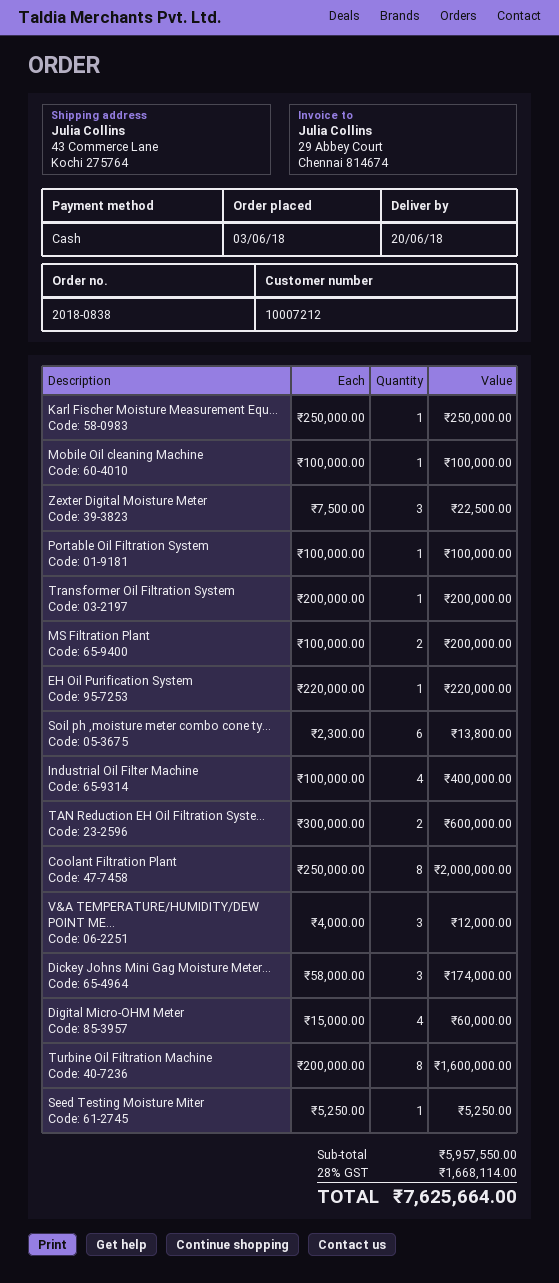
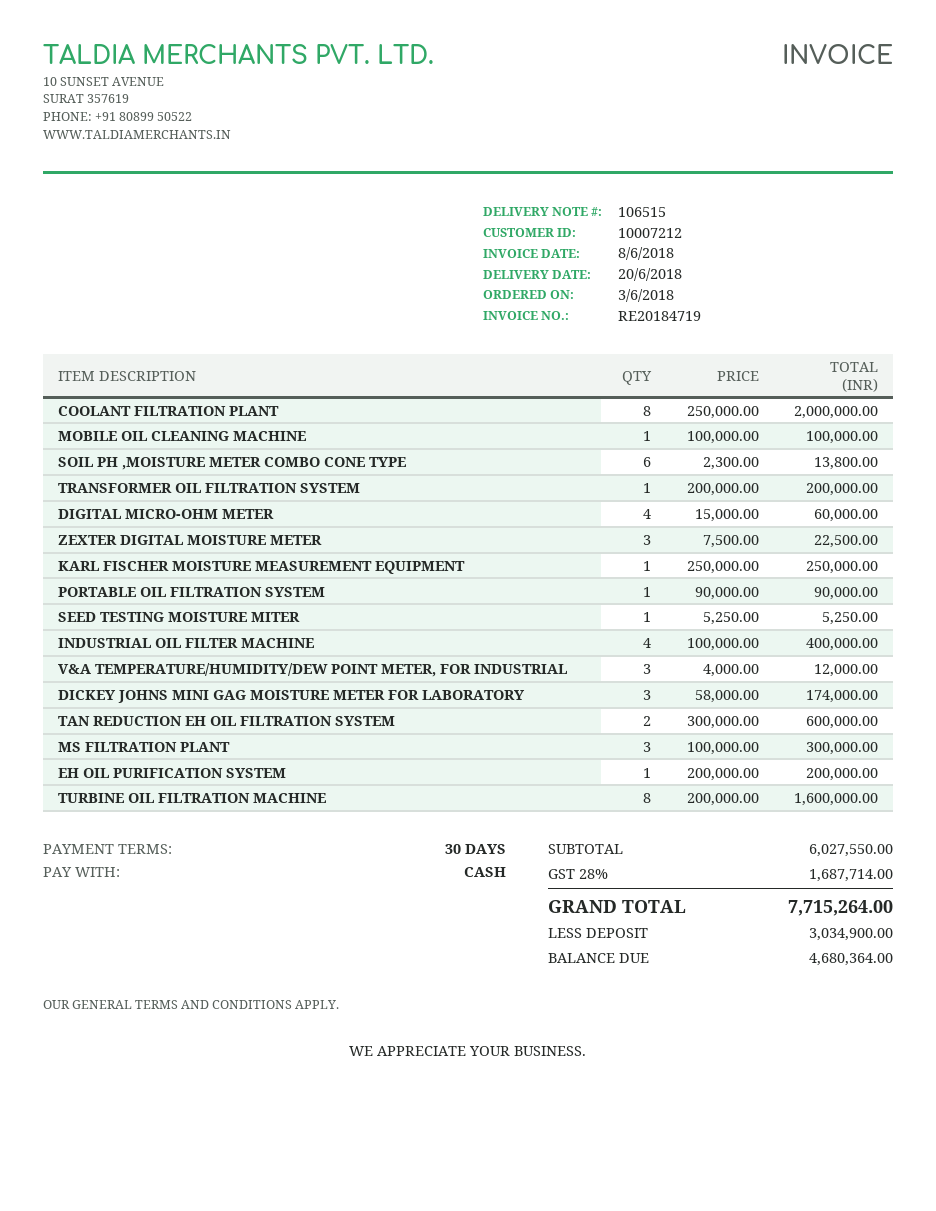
Portable Oil Filtration System: 1 x 100000.00 = 100000.00 -> 1 x 90000.00 = 90000.00
MS Filtration Plant: 2 x 100000.00 = 200000.00 -> 3 x 100000.00 = 300000.00
EH Oil Purification System: 1 x 220000.00 = 220000.00 -> 1 x 200000.00 = 200000.00
subtotal: 5957550.00 -> 6027550.00
tax: 28% = 1668114.00 -> 28% = 1687714.00
total: 7625664.00 -> 7715264.00

